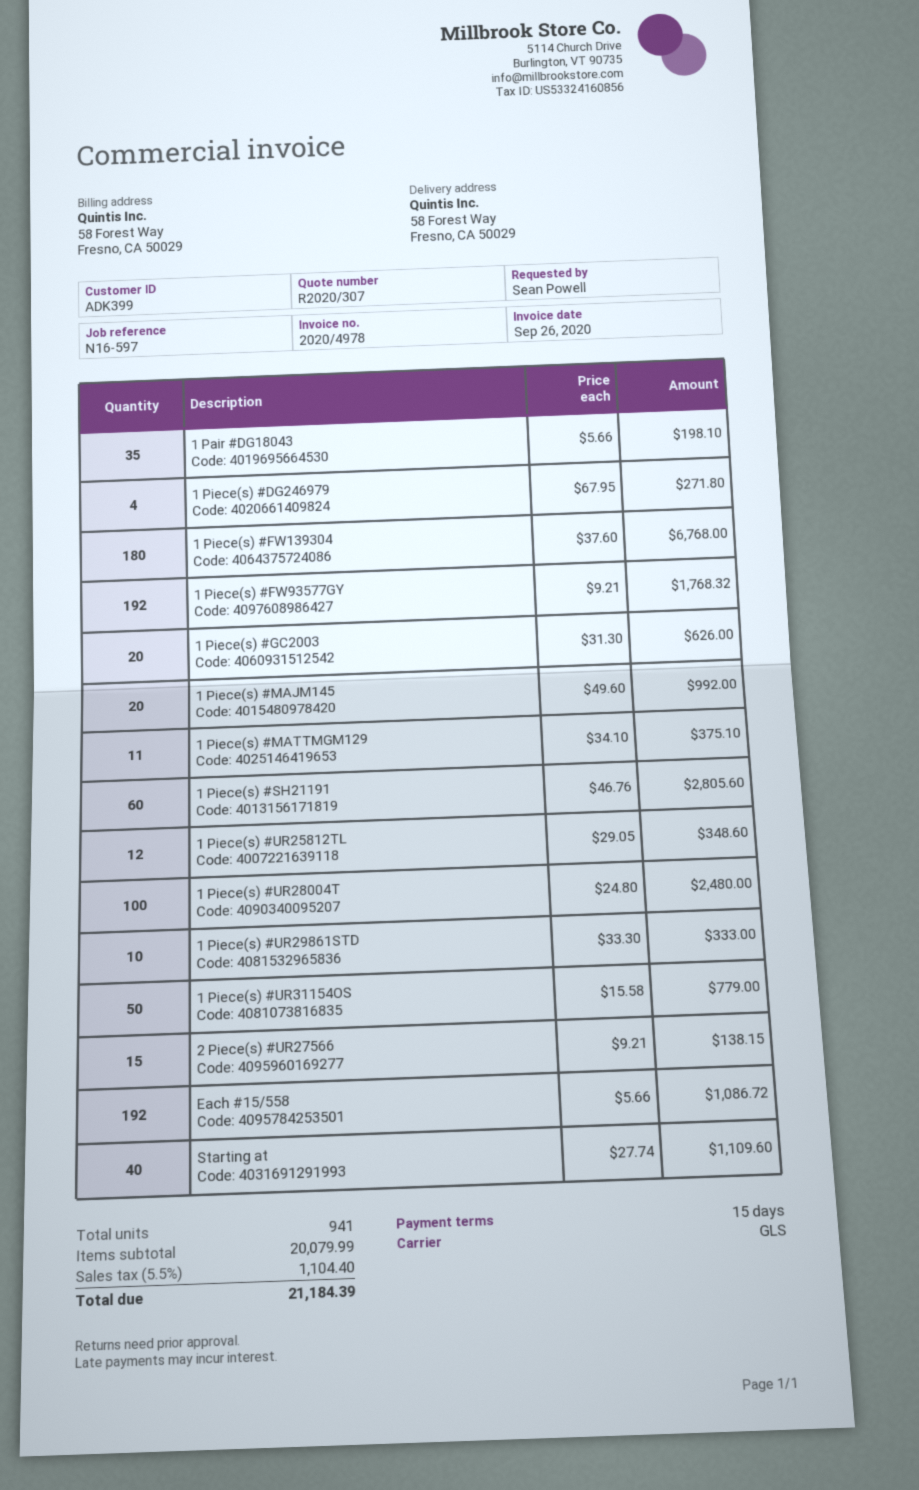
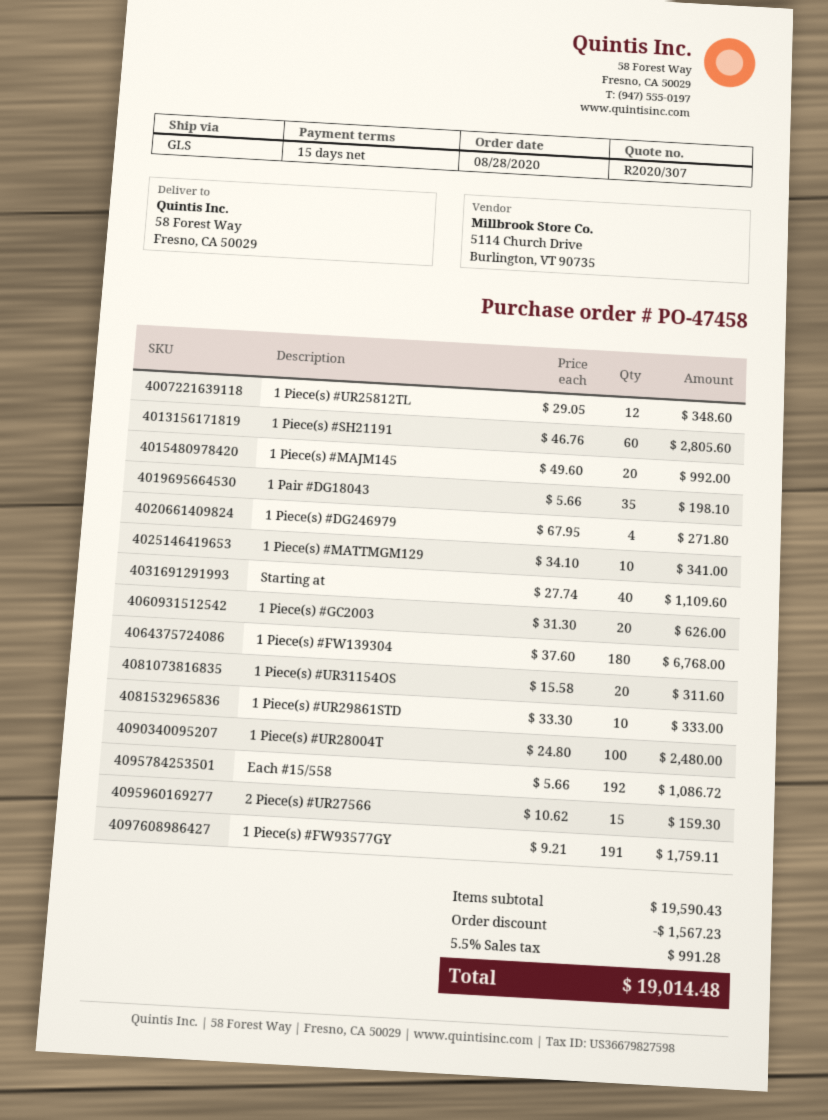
1 Piece(s) #FW93577GY: 192 x 9.21 = 1768.32 -> 191 x 9.21 = 1759.11
1 Piece(s) #MATTMGM129: 11 x 34.10 = 375.10 -> 10 x 34.10 = 341.00
1 Piece(s) #UR31154OS: 50 x 15.58 = 779.00 -> 20 x 15.58 = 311.60
2 Piece(s) #UR27566: 15 x 9.21 = 138.15 -> 15 x 10.62 = 159.30
subtotal: 20079.99 -> 19590.43
discount: none -> 1567.23
tax: 5.5% = 1104.40 -> 5.5% = 991.28
total: 21184.39 -> 19014.48

